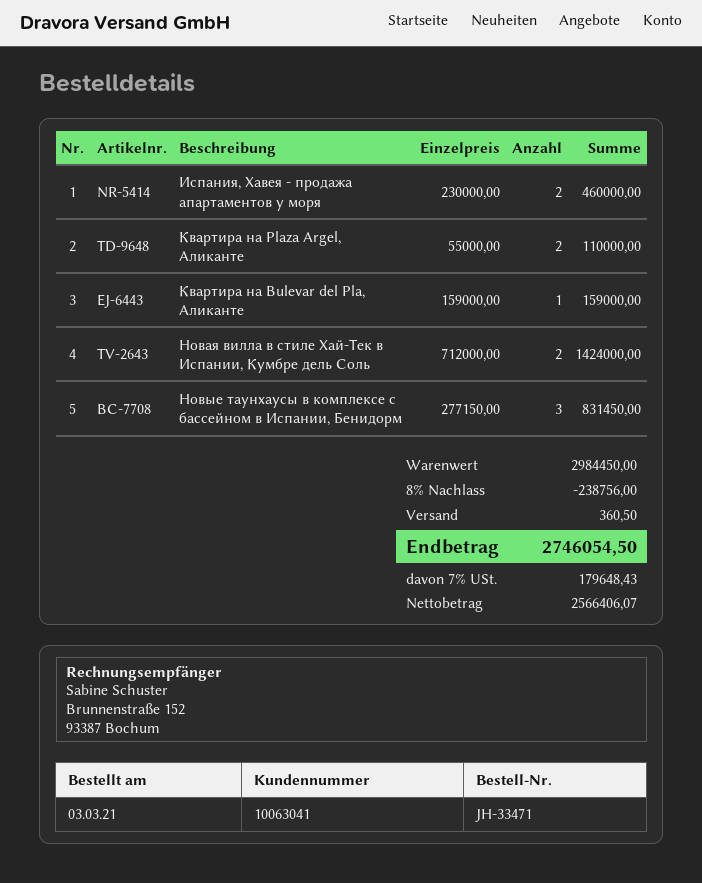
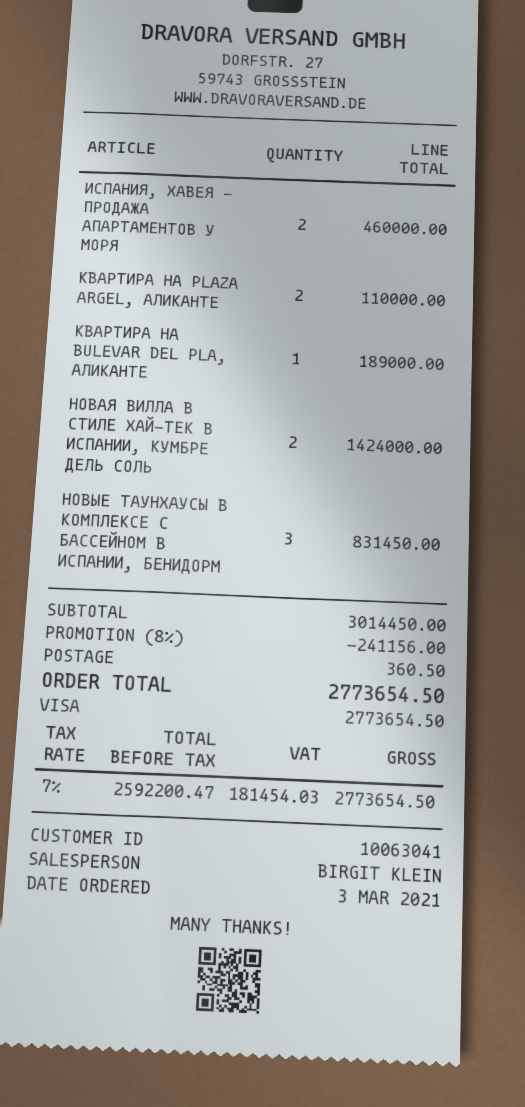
Квартира на Bulevar del Pla, Аликанте: 1 for 159000.00 -> 1 for 189000.00
subtotal: 2984450.00 -> 3014450.00
discount: 8% = 238756.00 -> 8% = 241156.00
net: 2566406.07 -> 2592200.47
tax: 7% = 179648.43 -> 7% = 181454.03
total: 2746054.50 -> 2773654.50

